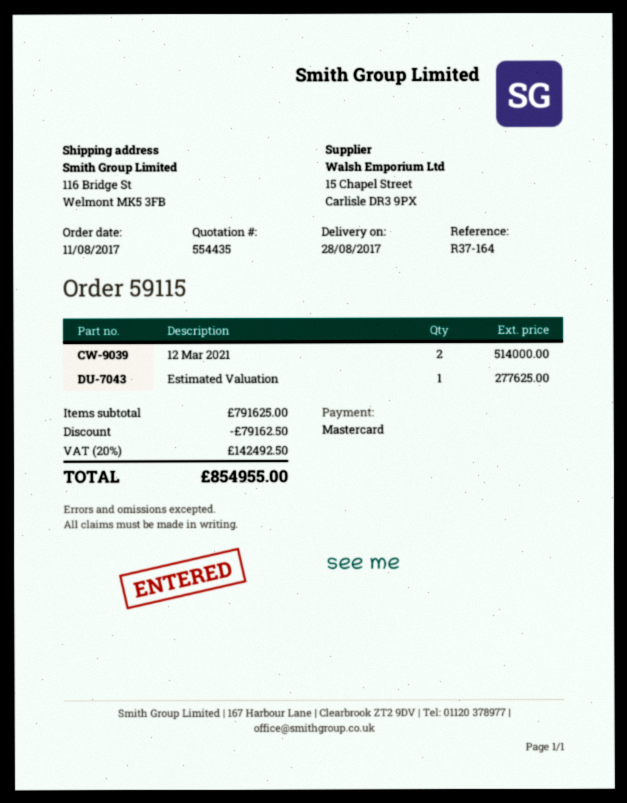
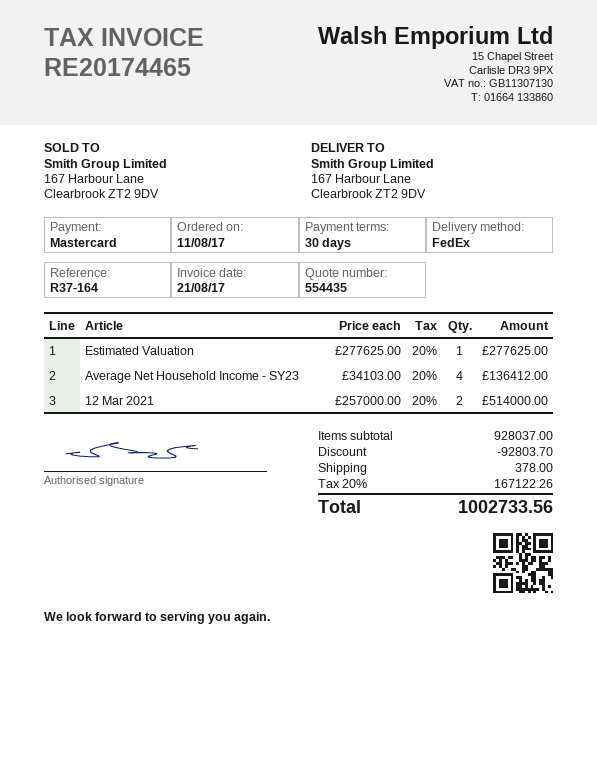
ship to: 116 Bridge St, Welmont MK5 3FB -> 167 Harbour Lane, Clearbrook ZT2 9DV
Average Net Household Income - SY23: none -> 4 for 136412.00
subtotal: 791625.00 -> 928037.00
discount: 79162.50 -> 92803.70
shipping: none -> 378.00
tax: 20% = 142492.50 -> 20% = 167122.26
total: 854955.00 -> 1002733.56

